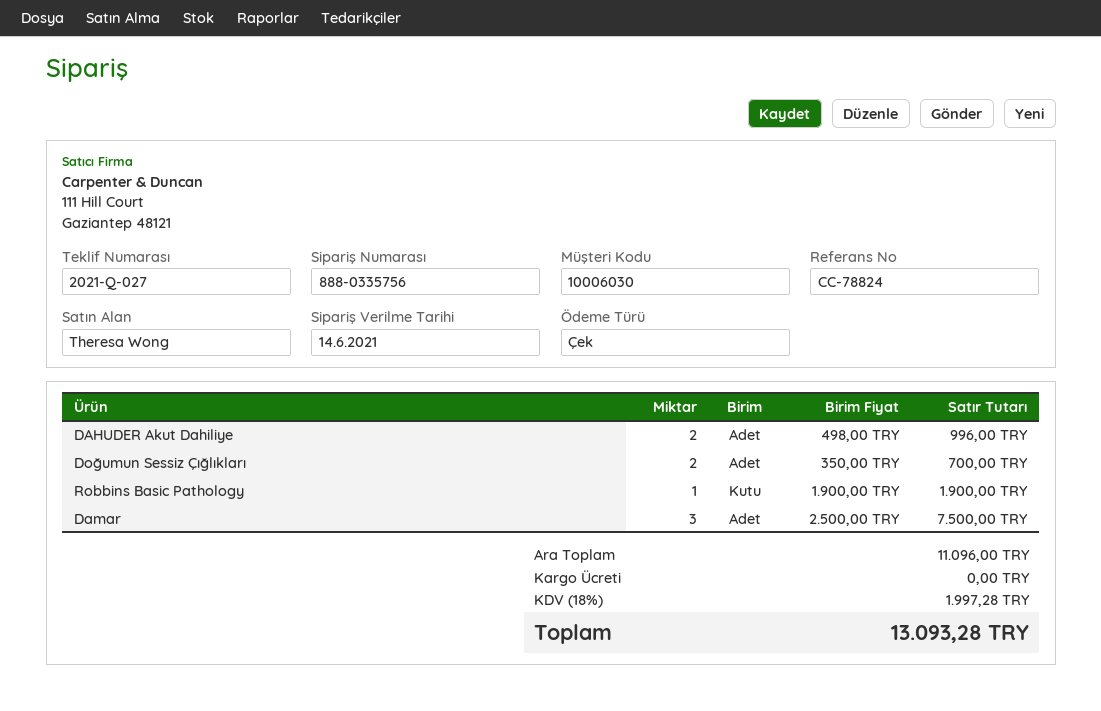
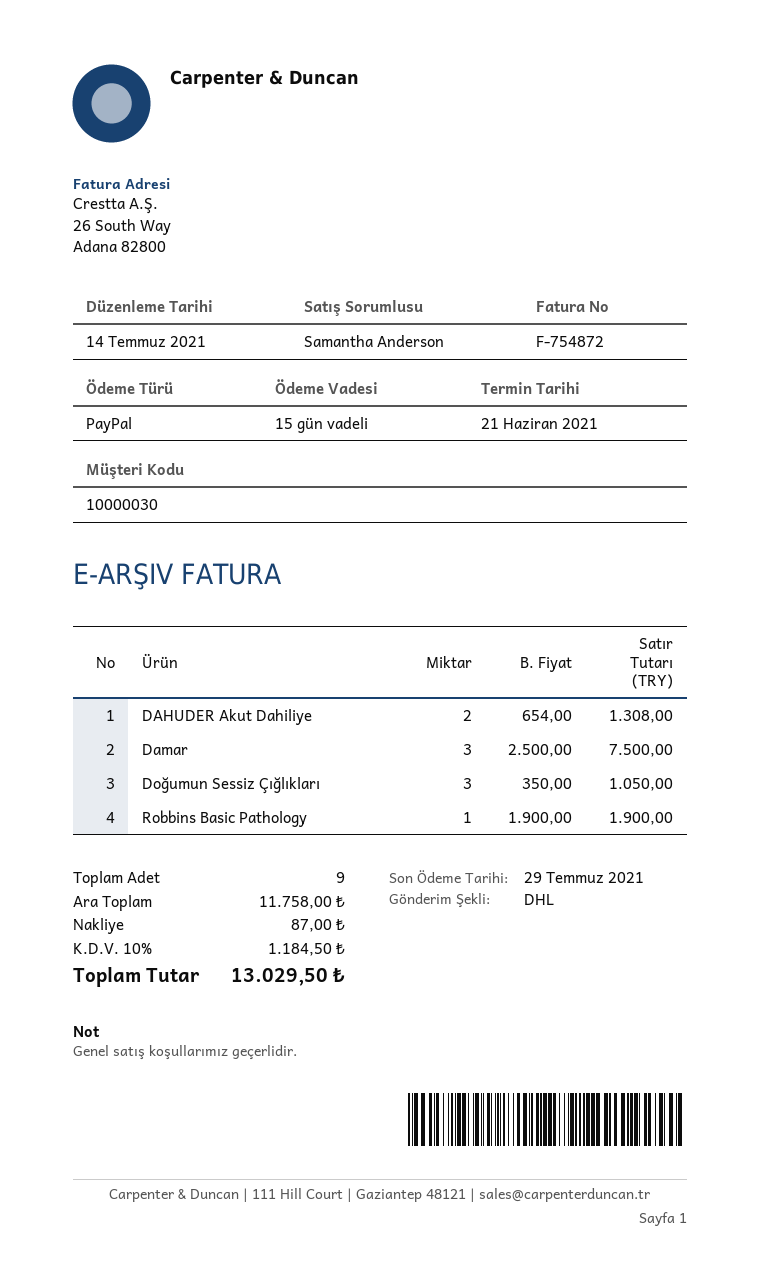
customer number: 10006030 -> 10000030
payment method: cheque -> PayPal
DAHUDER Akut Dahiliye: 2 x 498.00 = 996.00 -> 2 x 654.00 = 1308.00
Doğumun Sessiz Çığlıkları: 2 x 350.00 = 700.00 -> 3 x 350.00 = 1050.00
subtotal: 11096.00 -> 11758.00
shipping: 0.00 -> 87.00
tax: 18% = 1997.28 -> 10% = 1184.50
total: 13093.28 -> 13029.50

